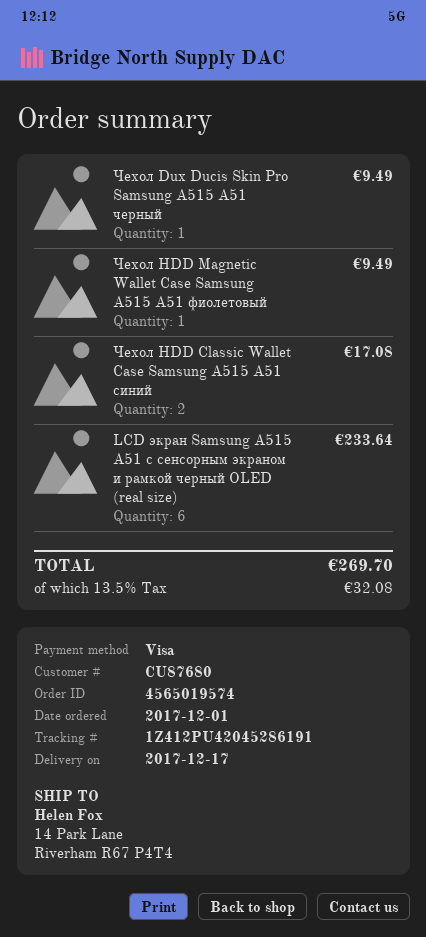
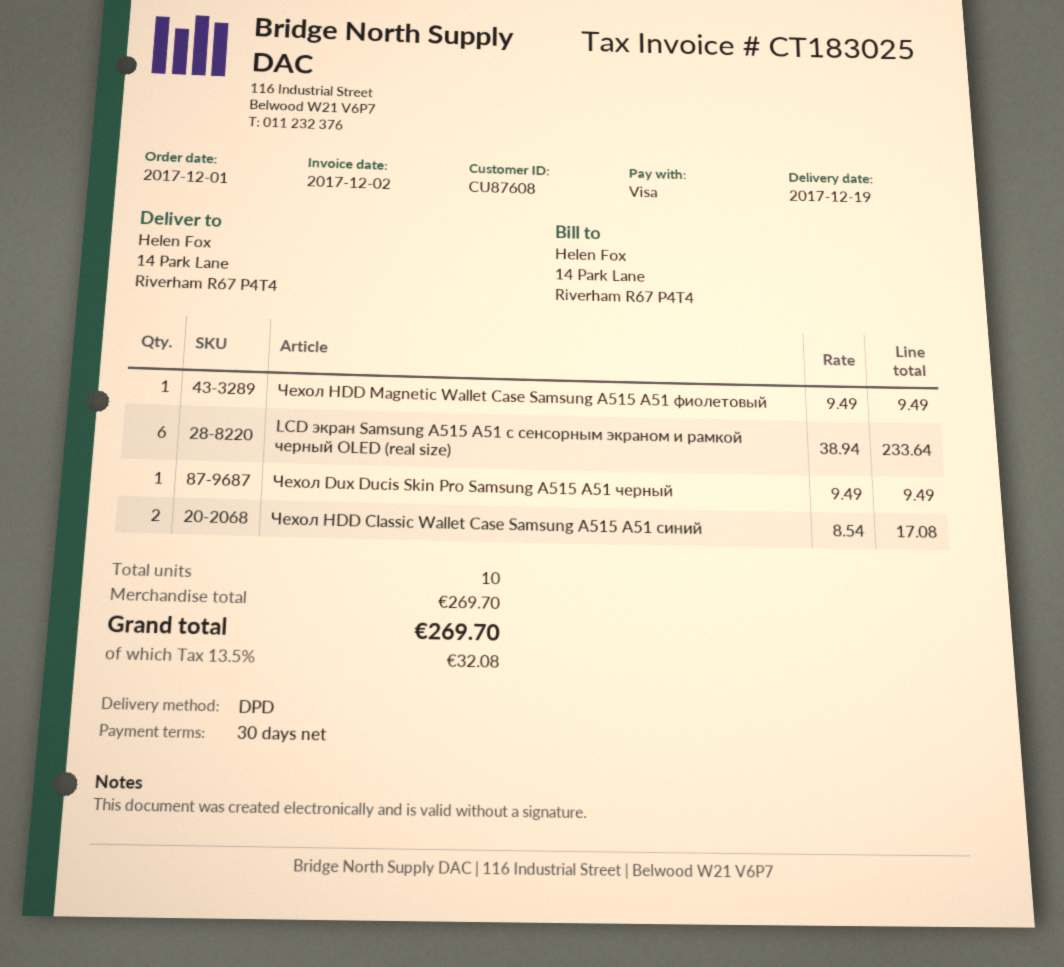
delivery date: 2017-12-17 -> 2017-12-19
customer number: CU87680 -> CU87608

